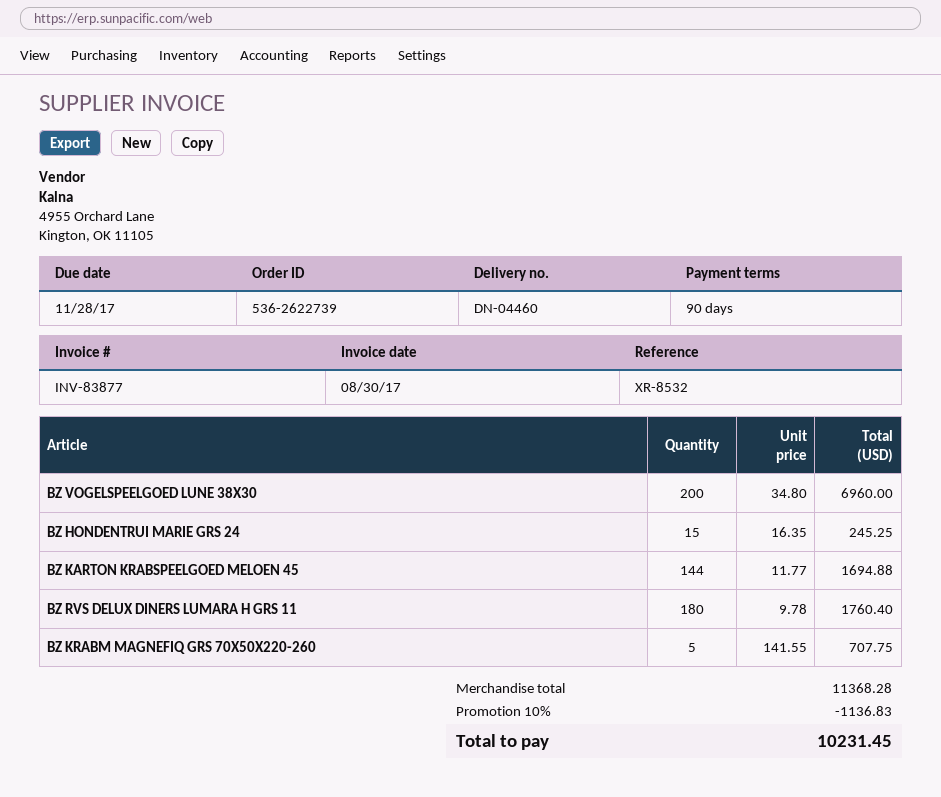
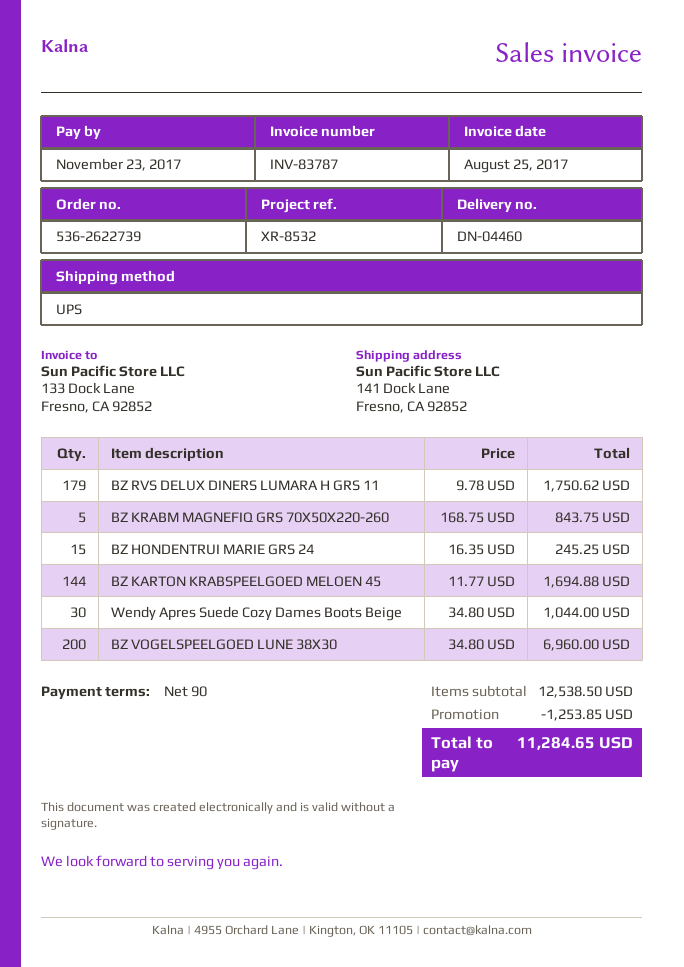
invoice number: INV-83877 -> INV-83787
invoice date: 2017-08-30 -> 2017-08-25
due date: 2017-11-28 -> 2017-11-23
BZ RVS DELUX DINERS LUMARA H GRS 11: 180 x 9.78 = 1760.40 -> 179 x 9.78 = 1750.62
BZ KRABM MAGNEFIQ GRS 70X50X220-260: 5 x 141.55 = 707.75 -> 5 x 168.75 = 843.75
Wendy Apres Suede Cozy Dames Boots Beige: none -> 30 x 34.80 = 1044.00
subtotal: 11368.28 -> 12538.50
discount: 1136.83 -> 1253.85
total: 10231.45 -> 11284.65

